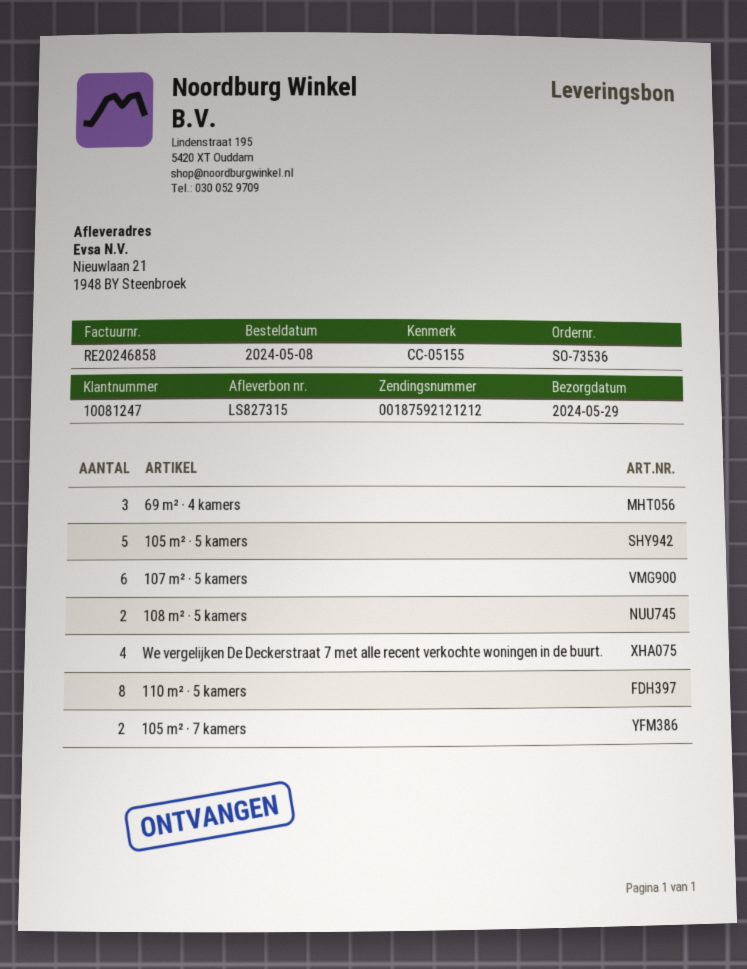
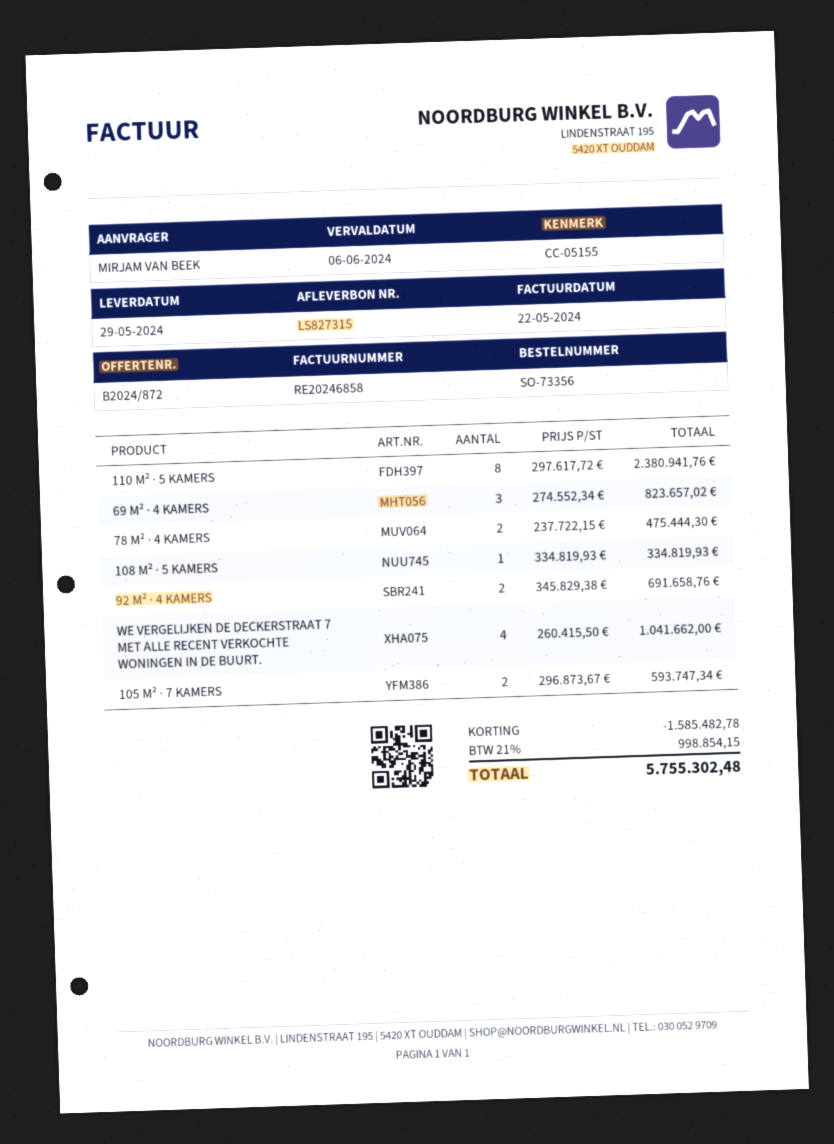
order number: SO-73536 -> SO-73356
105 m² · 5 kamers: 5 -> none
107 m² · 5 kamers: 6 -> none
108 m² · 5 kamers: 2 -> 1
78 M² · 4 KAMERS: none -> 2
92 M² · 4 KAMERS: none -> 2

